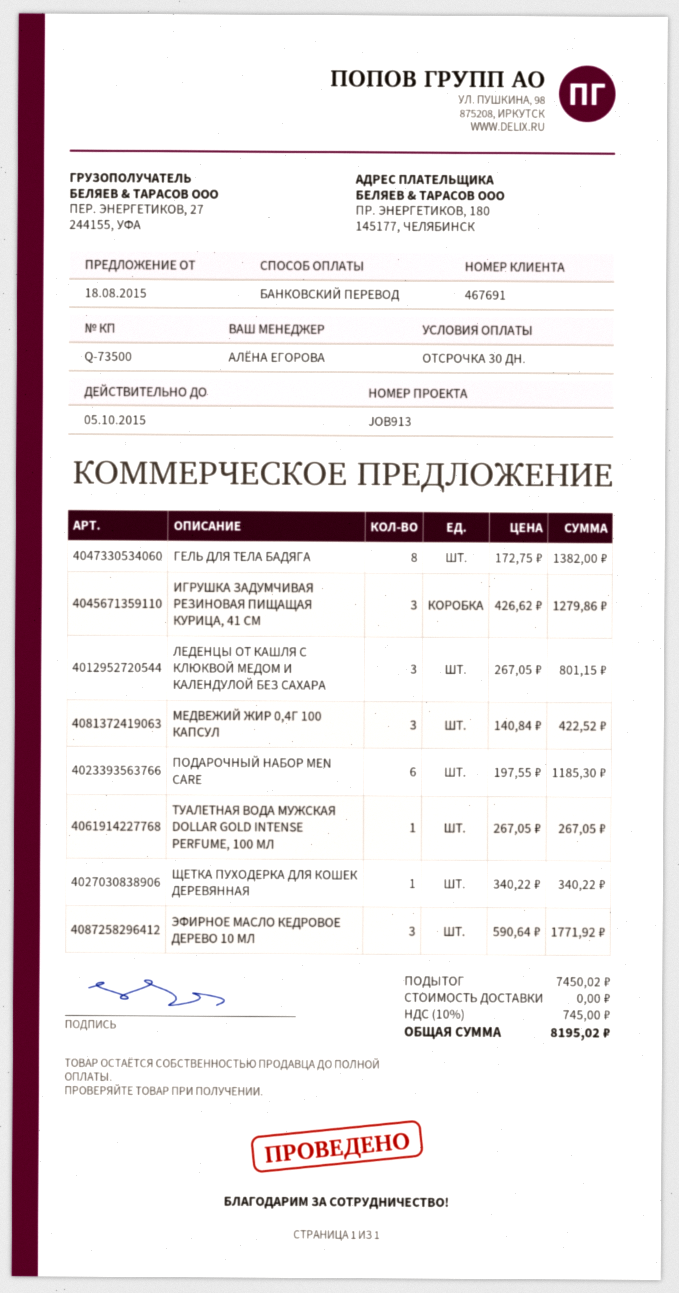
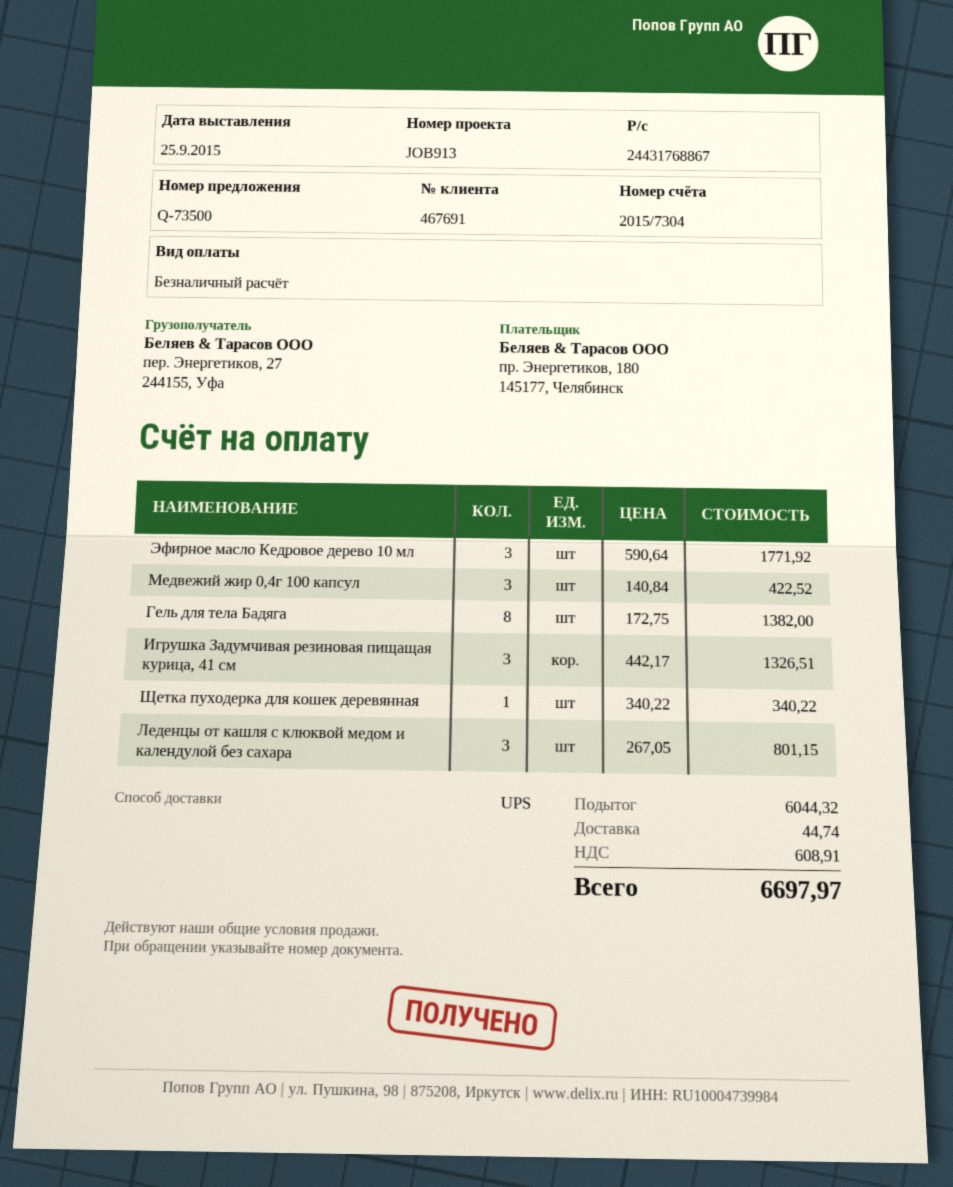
ИГРУШКА ЗАДУМЧИВАЯ РЕЗИНОВАЯ ПИЩАЩАЯ КУРИЦА, 41 СМ: 3 x 426.62 = 1279.86 -> 3 x 442.17 = 1326.51
ПОДАРОЧНЫЙ НАБОР MEN CARE: 6 x 197.55 = 1185.30 -> none
ТУАЛЕТНАЯ ВОДА МУЖСКАЯ DOLLAR GOLD INTENSE PERFUME, 100 МЛ: 1 x 267.05 = 267.05 -> none
subtotal: 7450.02 -> 6044.32
shipping: 0.00 -> 44.74
tax: 745.00 -> 608.91
total: 8195.02 -> 6697.97

